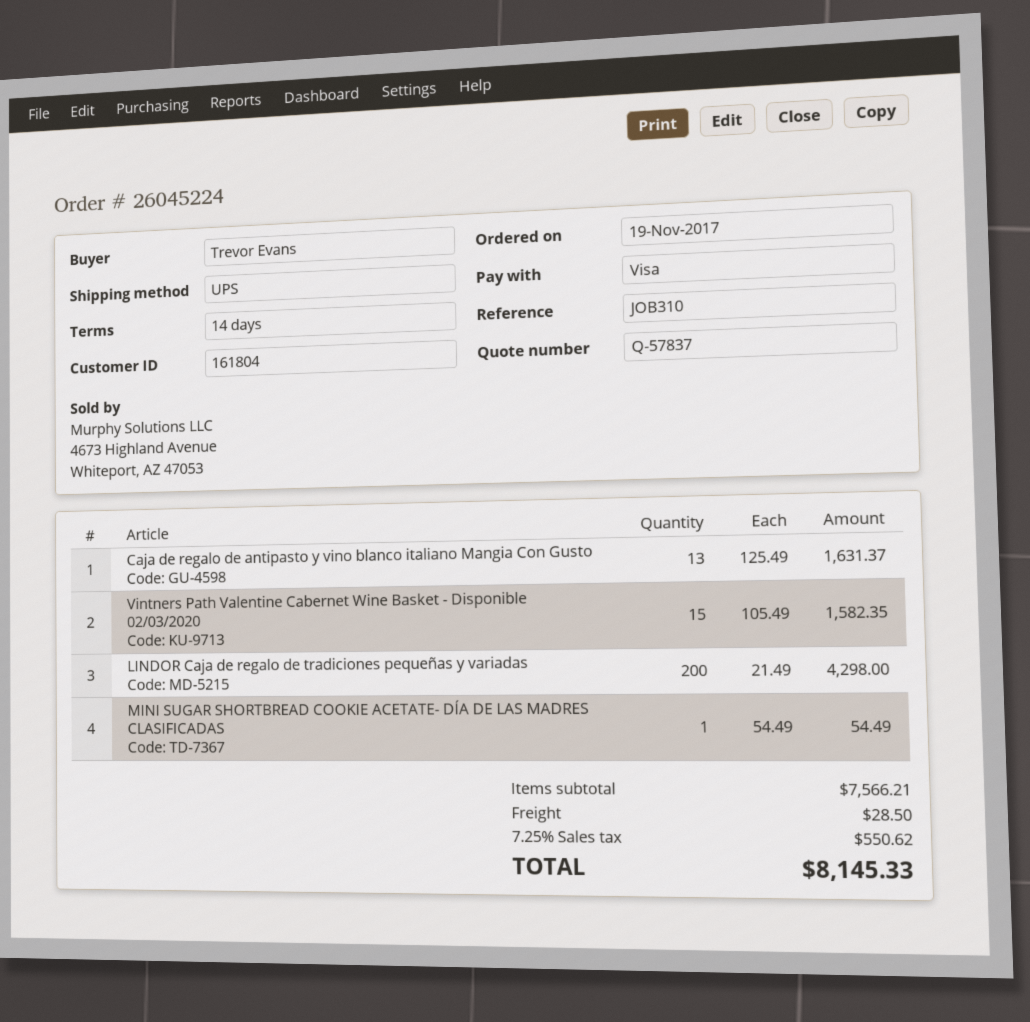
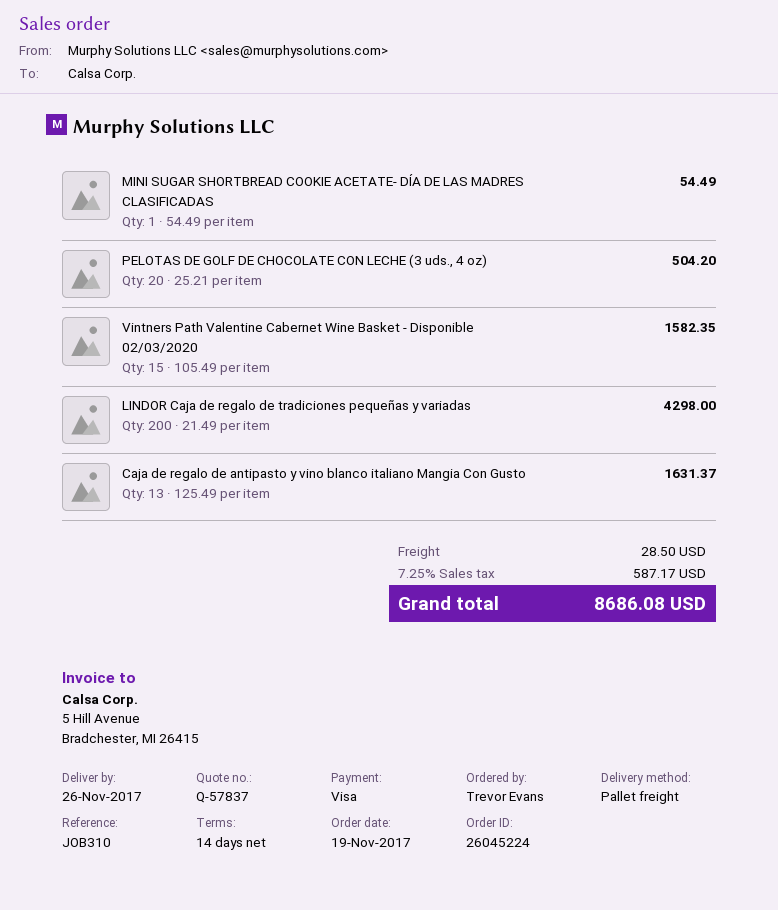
shipping method: UPS -> pallet freight
PELOTAS DE GOLF DE CHOCOLATE CON LECHE (3 uds., 4 oz): none -> 20 x 25.21 = 504.20
tax: 7.25% = 550.62 -> 7.25% = 587.17
total: 8145.33 -> 8686.08

